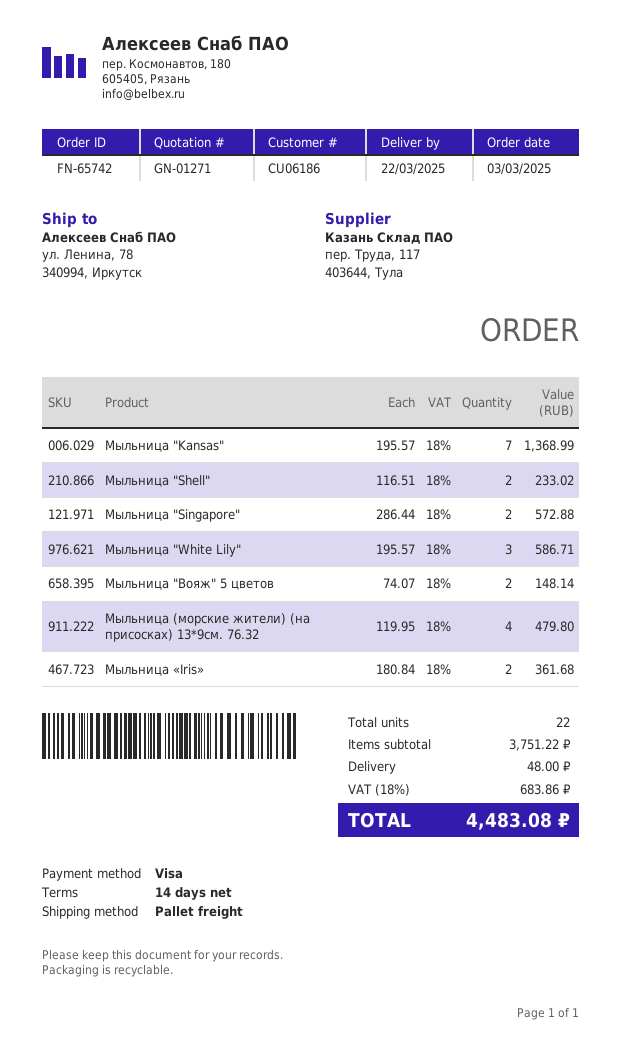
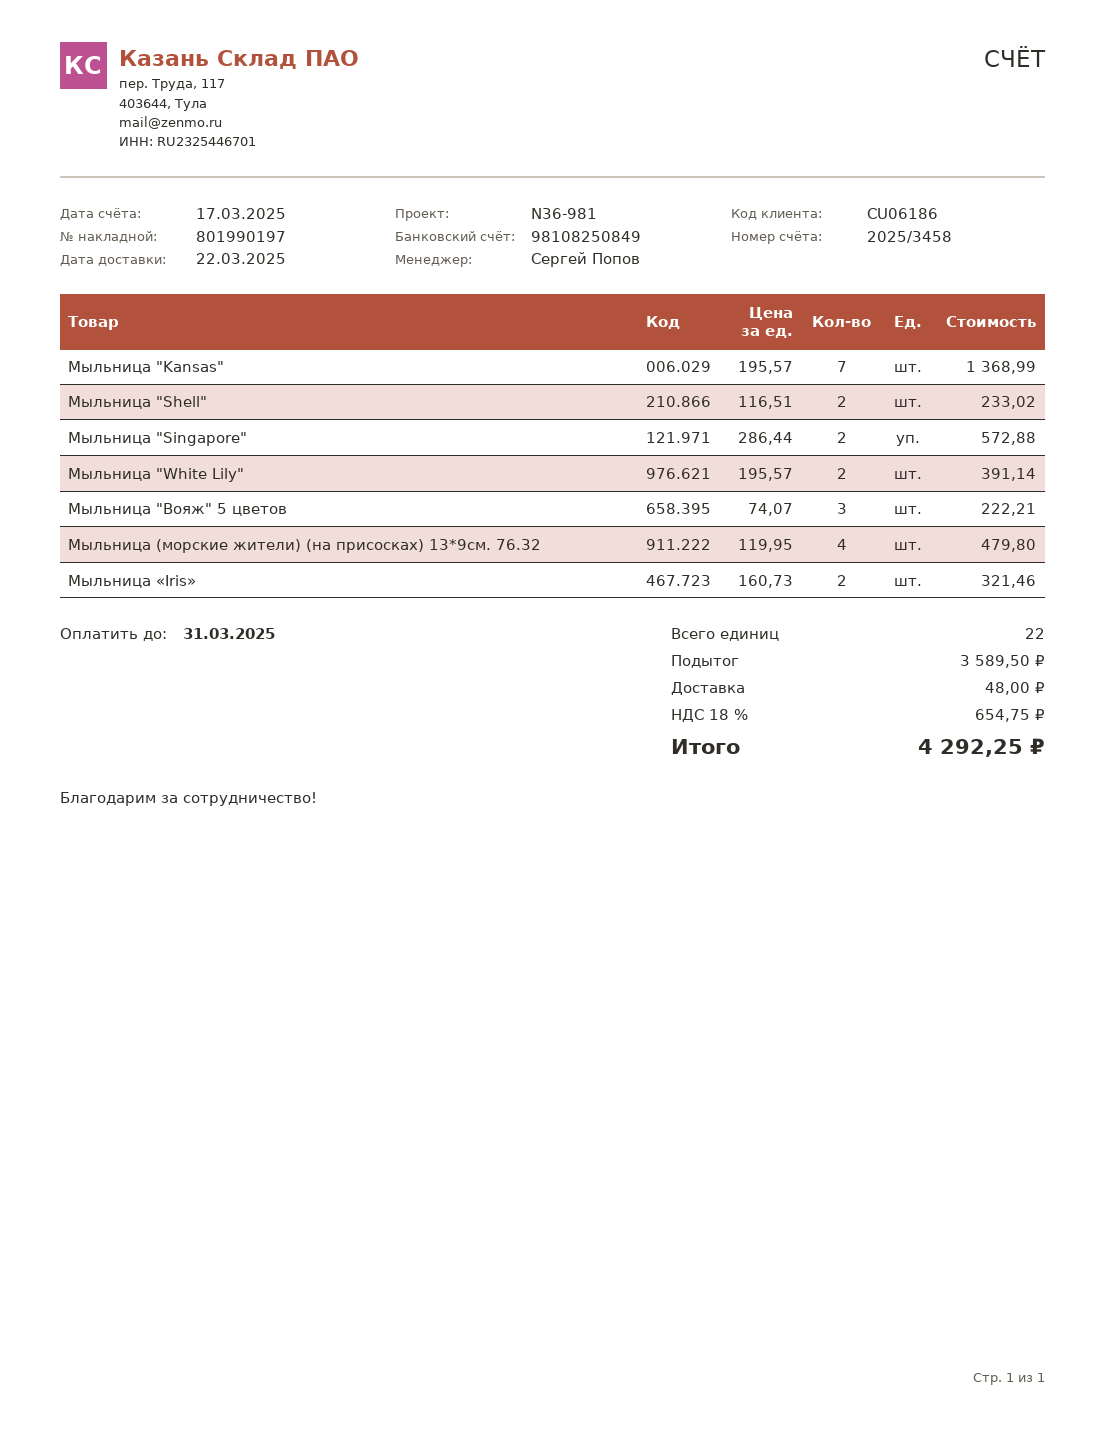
Мыльница "White Lily": 3 x 195.57 = 586.71 -> 2 x 195.57 = 391.14
Мыльница "Вояж" 5 цветов: 2 x 74.07 = 148.14 -> 3 x 74.07 = 222.21
Мыльница «Iris»: 2 x 180.84 = 361.68 -> 2 x 160.73 = 321.46
subtotal: 3751.22 -> 3589.50
tax: 18% = 683.86 -> 18% = 654.75
total: 4483.08 -> 4292.25

